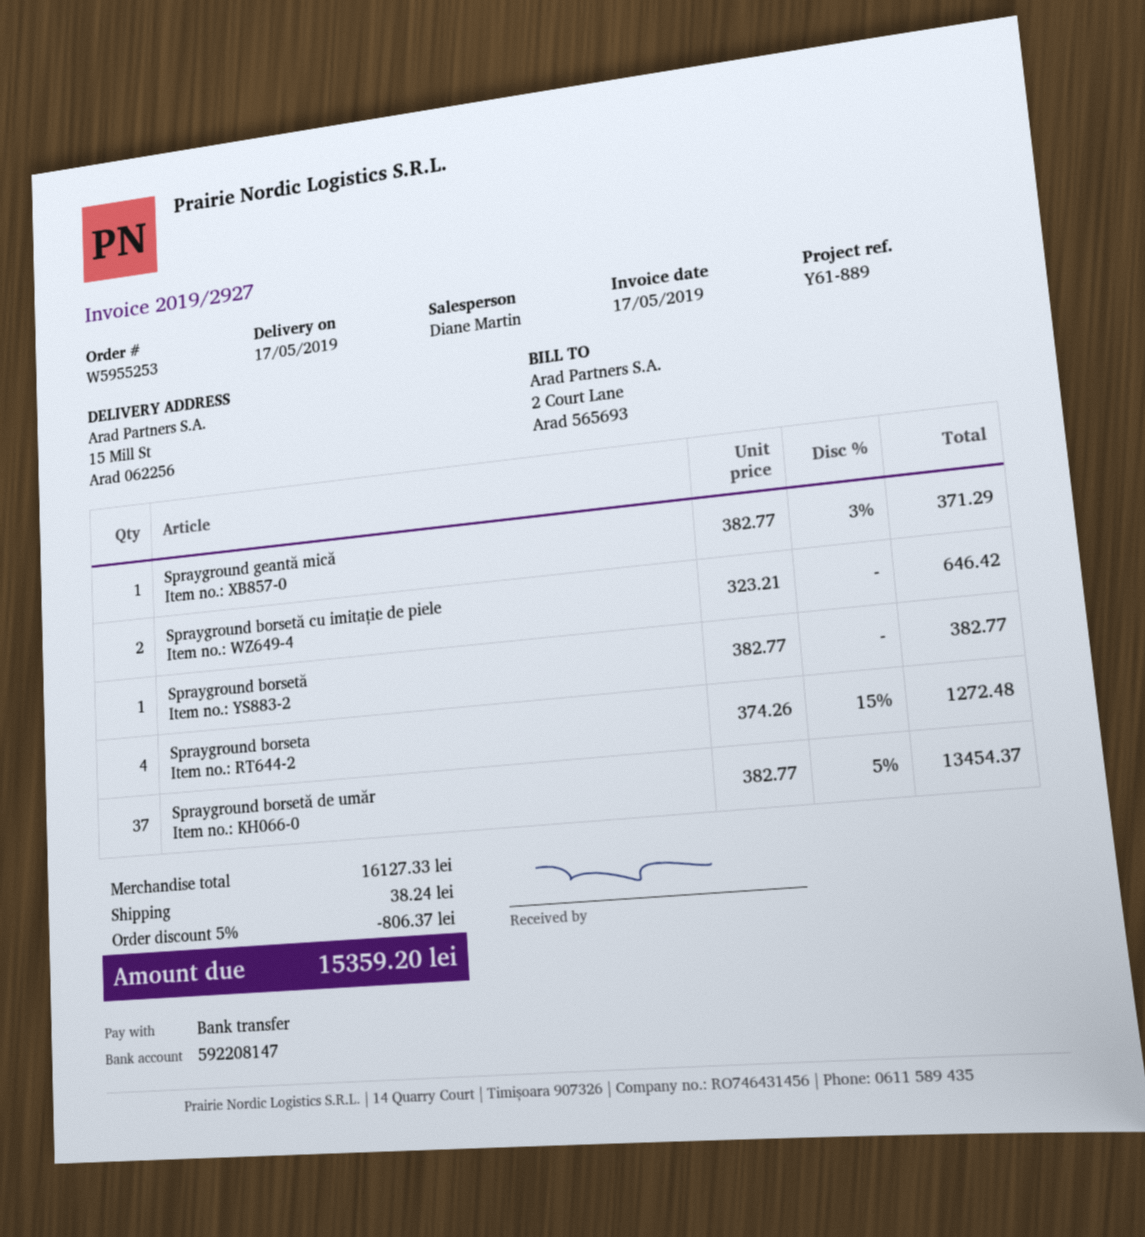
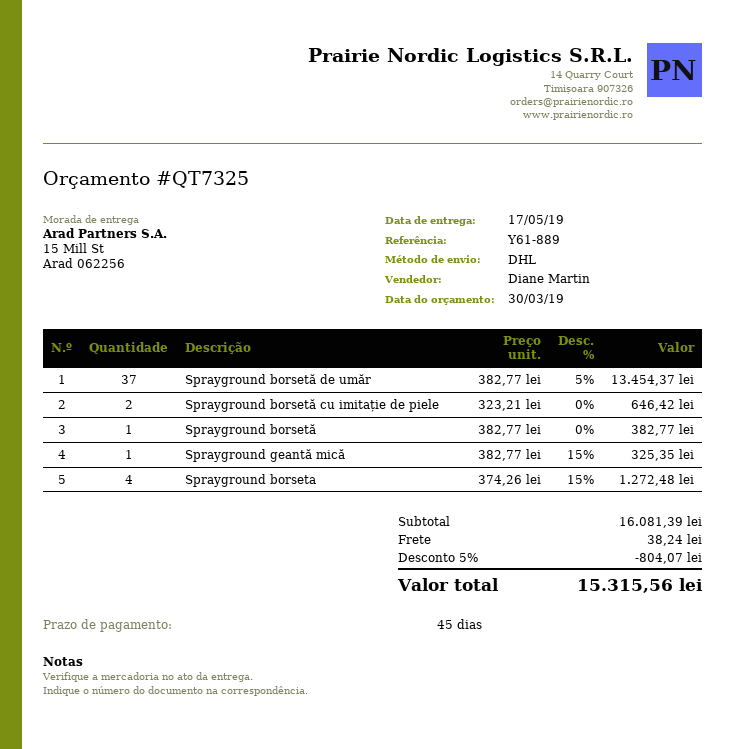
Sprayground geantă mică: 1 x 382.77 - 3% = 371.29 -> 1 x 382.77 - 15% = 325.35
subtotal: 16127.33 -> 16081.39
discount: 5% = 806.37 -> 5% = 804.07
total: 15359.20 -> 15315.56

